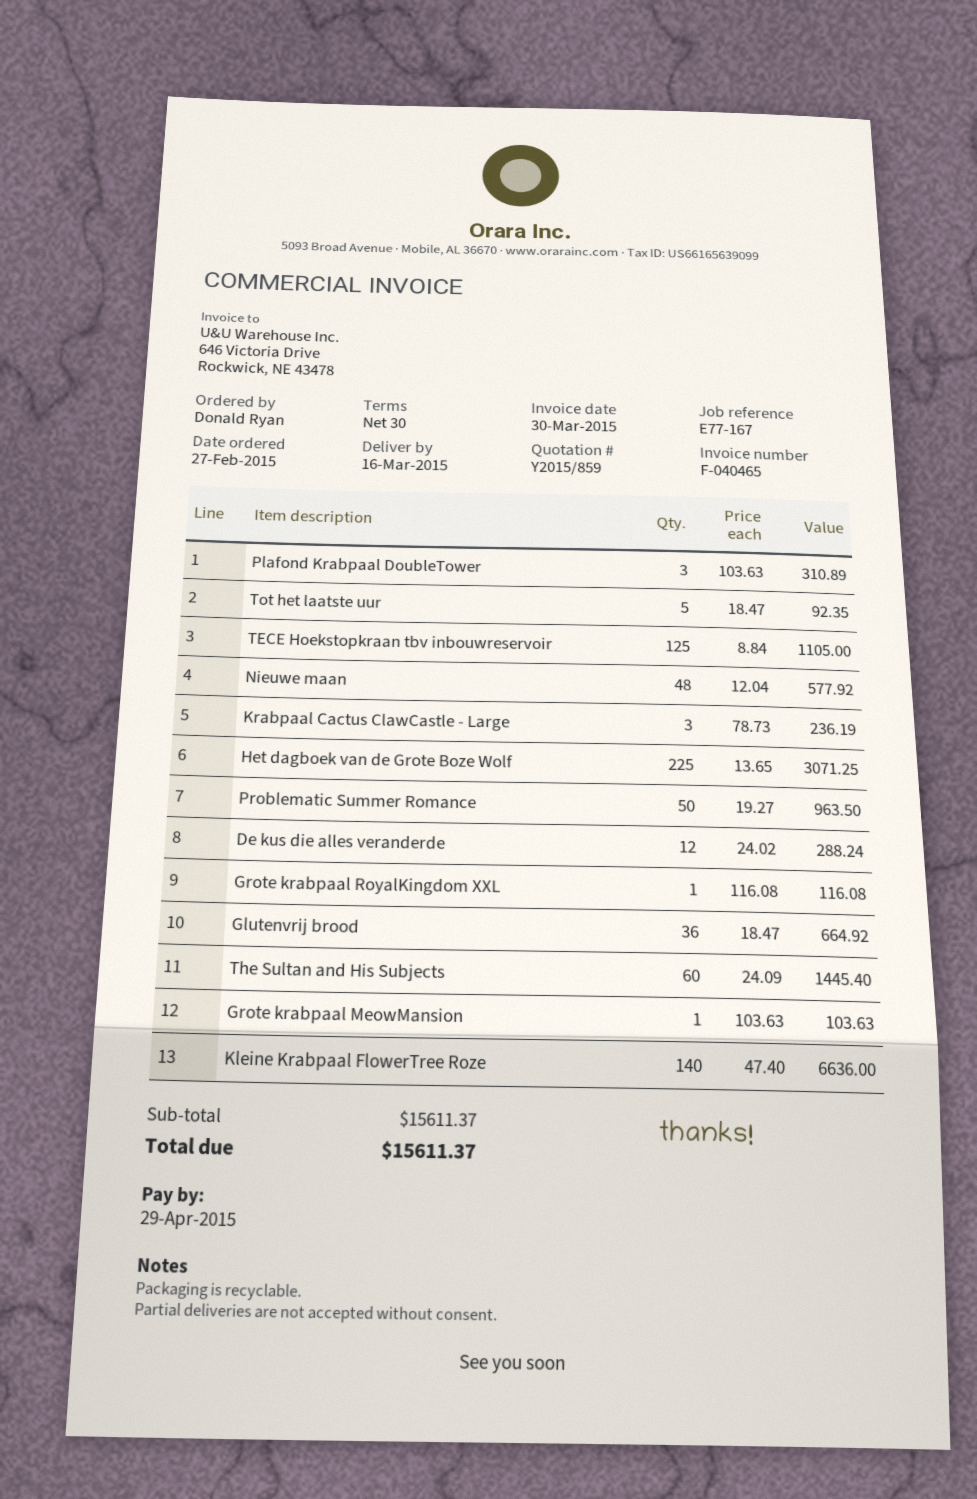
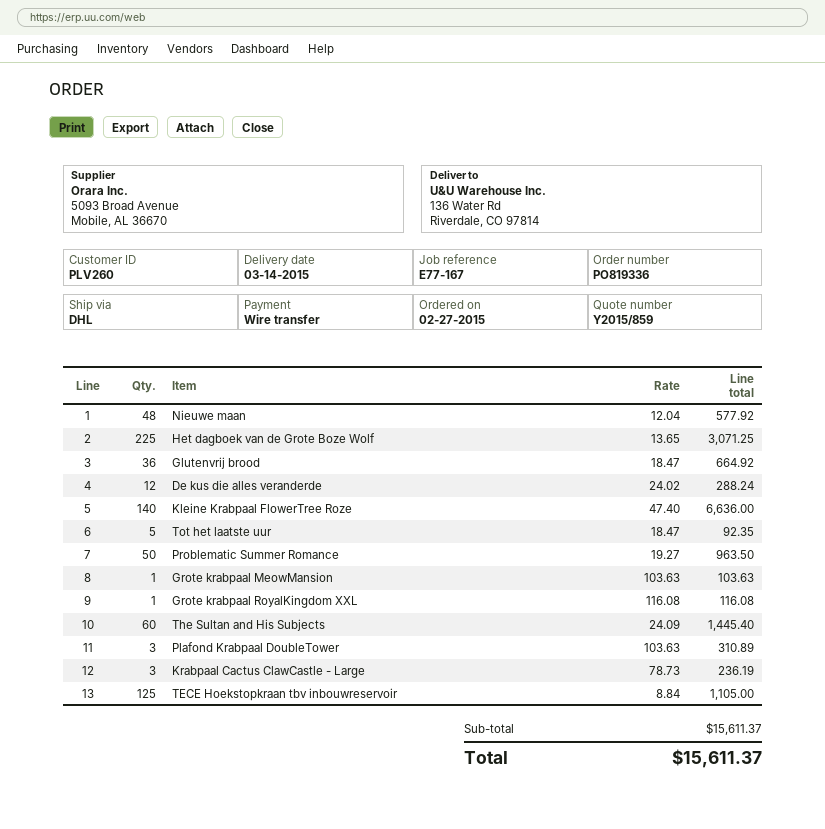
delivery date: 2015-03-16 -> 2015-03-14

